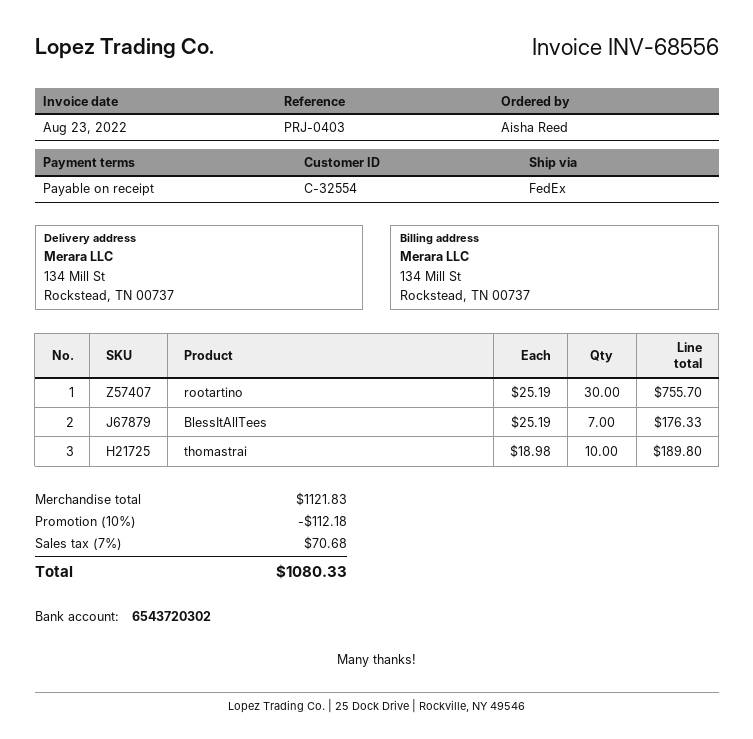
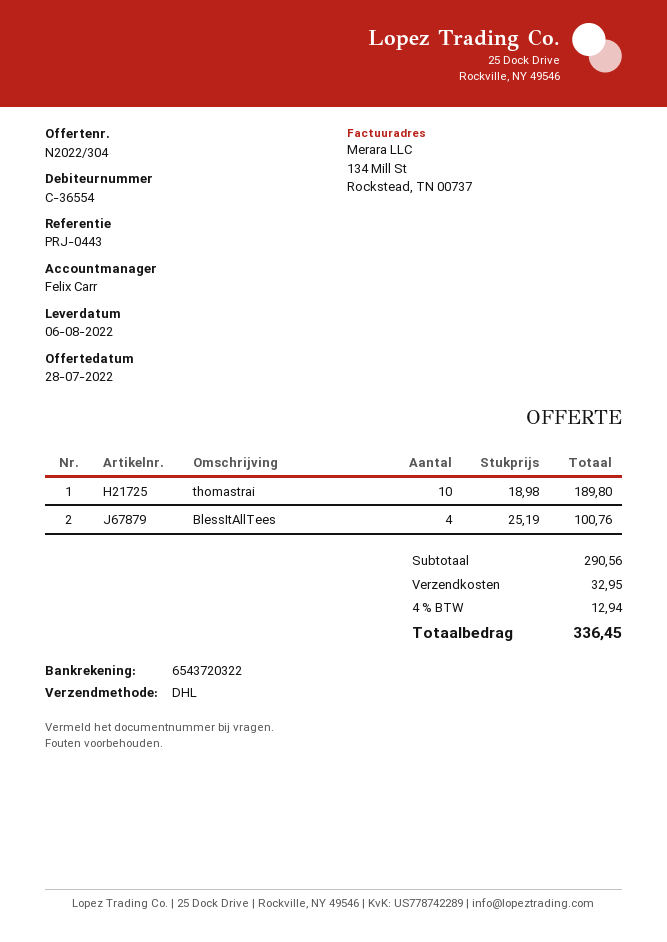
customer number: C-32554 -> C-36554
reference: PRJ-0403 -> PRJ-0443
bank account: 6543720302 -> 6543720322
shipping method: FedEx -> DHL
rootartino: 30 x 25.19 = 755.70 -> none
BlessItAllTees: 7 x 25.19 = 176.33 -> 4 x 25.19 = 100.76
subtotal: 1121.83 -> 290.56
discount: 10% = 112.18 -> none
shipping: none -> 32.95
tax: 7% = 70.68 -> 4% = 12.94
total: 1080.33 -> 336.45

